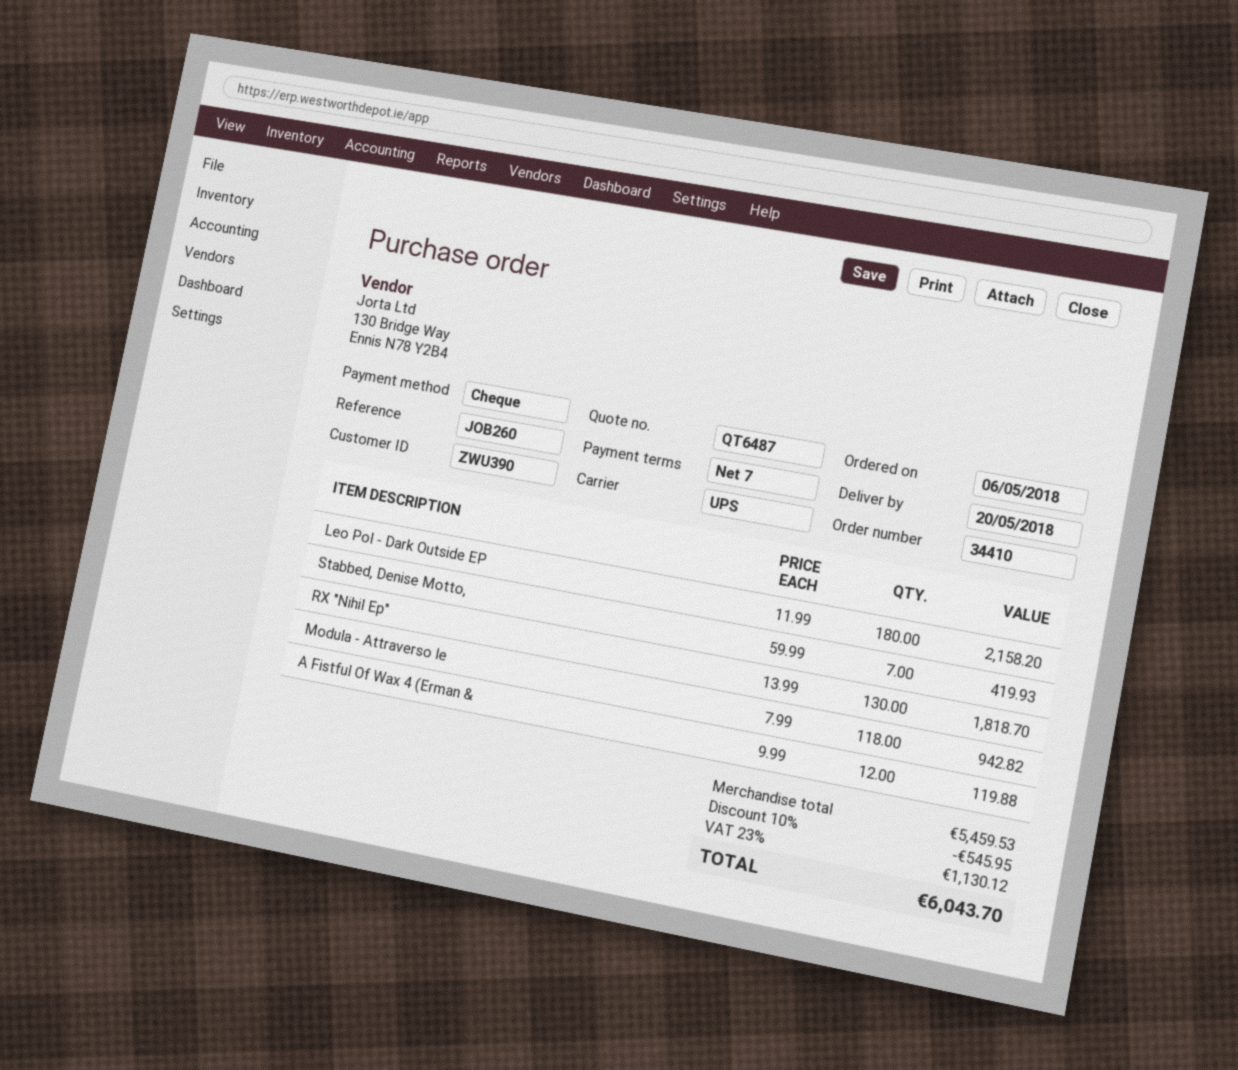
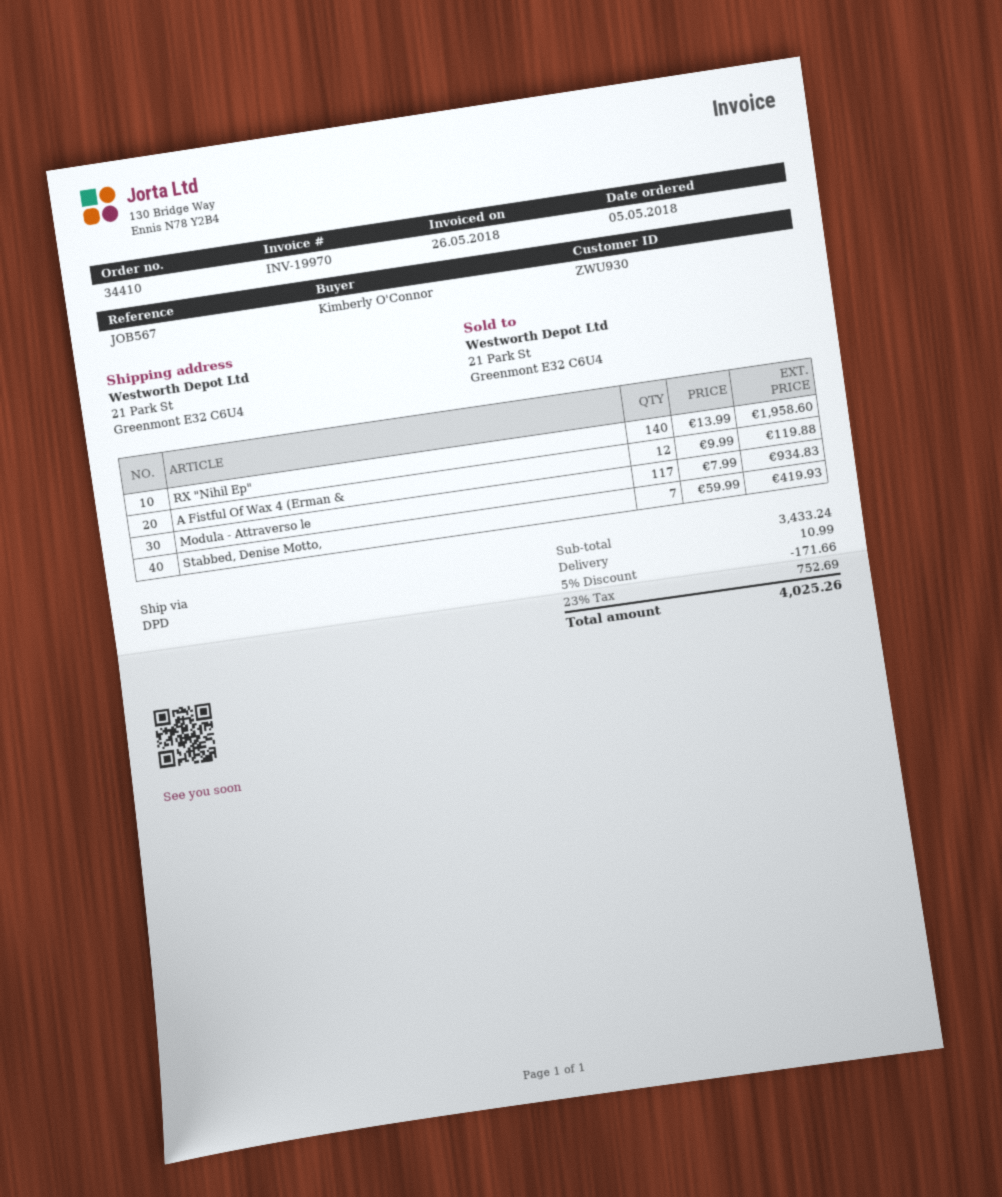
order date: 2018-05-06 -> 2018-05-05
customer number: ZWU390 -> ZWU930
reference: JOB260 -> JOB567
shipping method: UPS -> DPD
Leo Pol - Dark Outside EP: 180 x 11.99 = 2158.20 -> none
RX "Nihil Ep": 130 x 13.99 = 1818.70 -> 140 x 13.99 = 1958.60
Modula - Attraverso le: 118 x 7.99 = 942.82 -> 117 x 7.99 = 934.83
subtotal: 5459.53 -> 3433.24
discount: 10% = 545.95 -> 5% = 171.66
shipping: none -> 10.99
tax: 23% = 1130.12 -> 23% = 752.69
total: 6043.70 -> 4025.26

